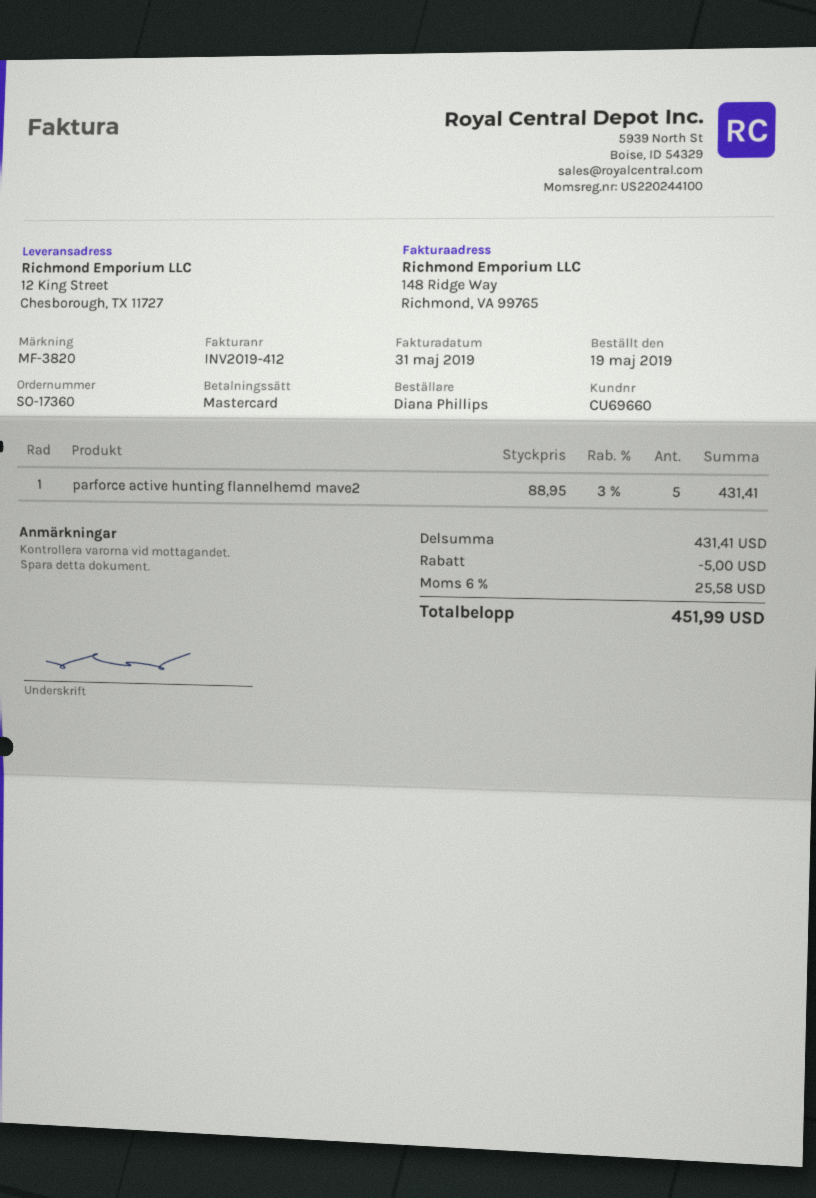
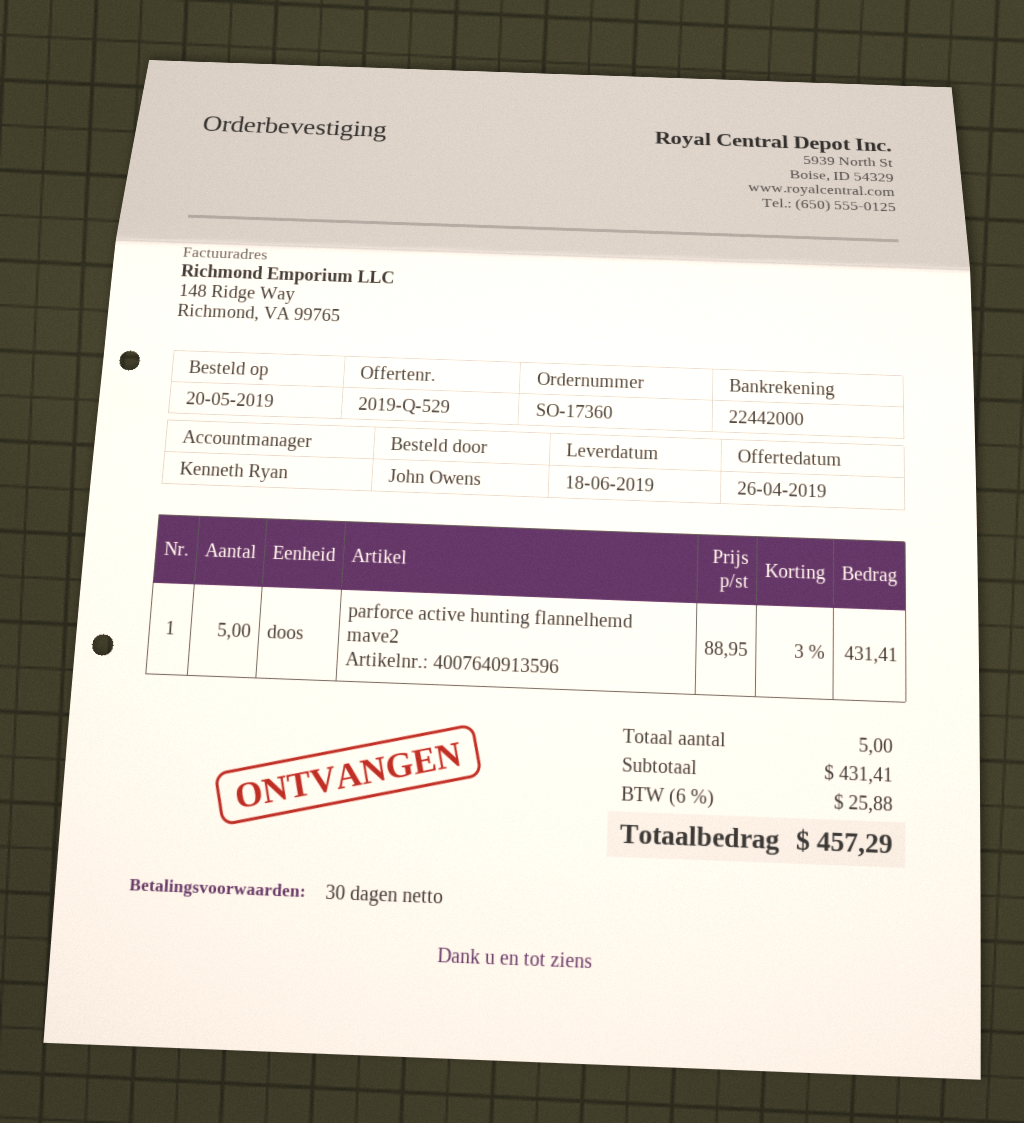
order date: 2019-05-19 -> 2019-05-20
ordered by: Diana Phillips -> John Owens
discount: 5.00 -> none
tax: 6% = 25.58 -> 6% = 25.88
total: 451.99 -> 457.29

